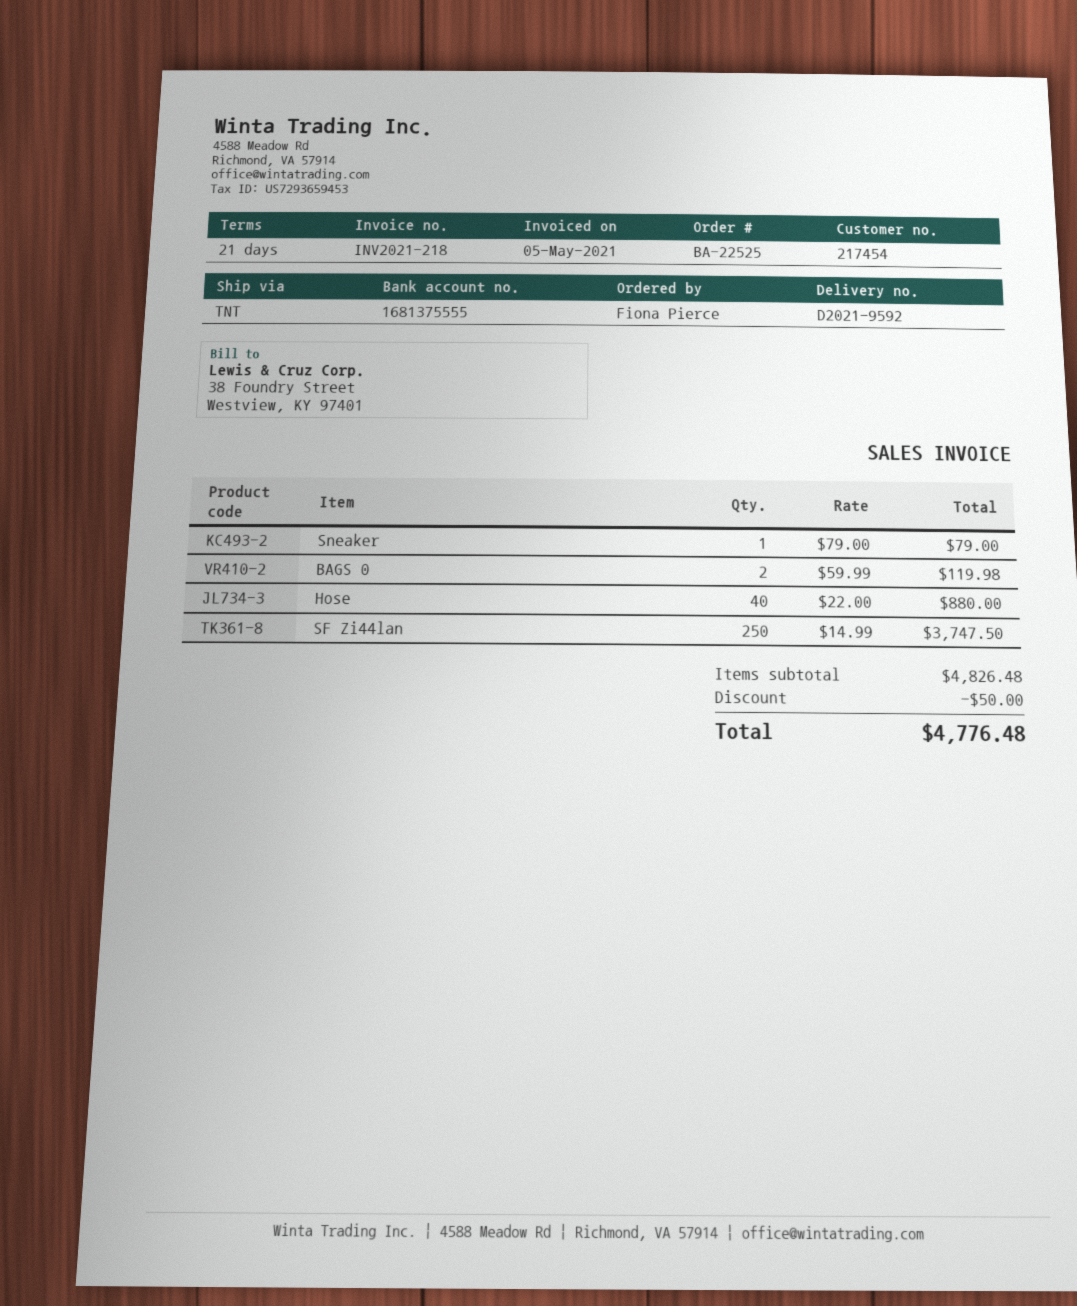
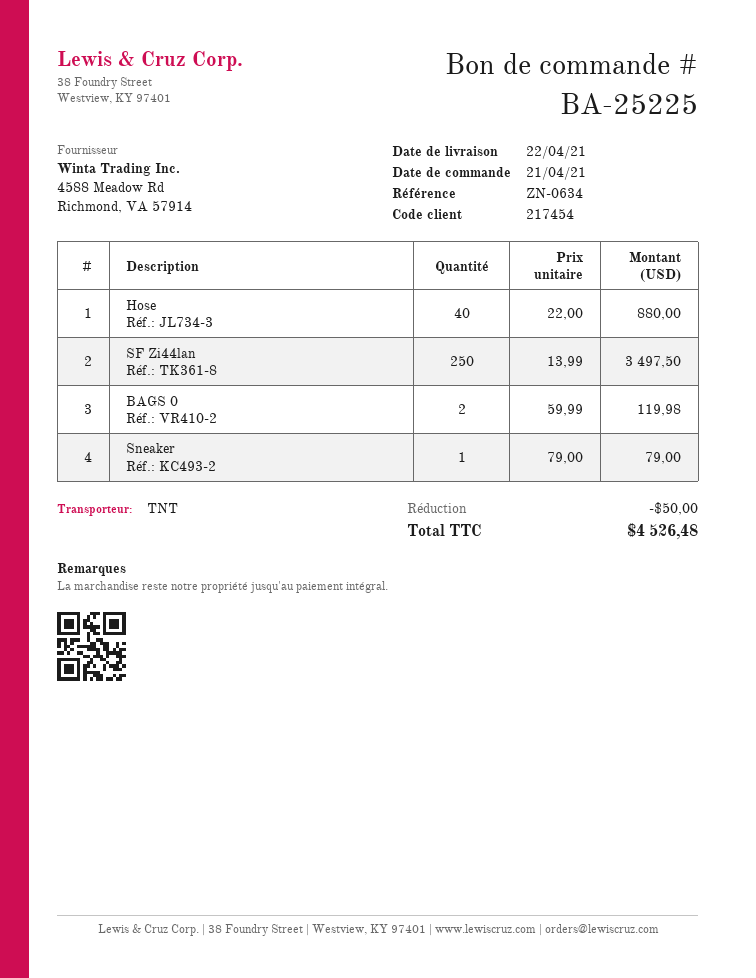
order number: BA-22525 -> BA-25225
SF Zi44lan: 250 x 14.99 = 3747.50 -> 250 x 13.99 = 3497.50
total: 4776.48 -> 4526.48

